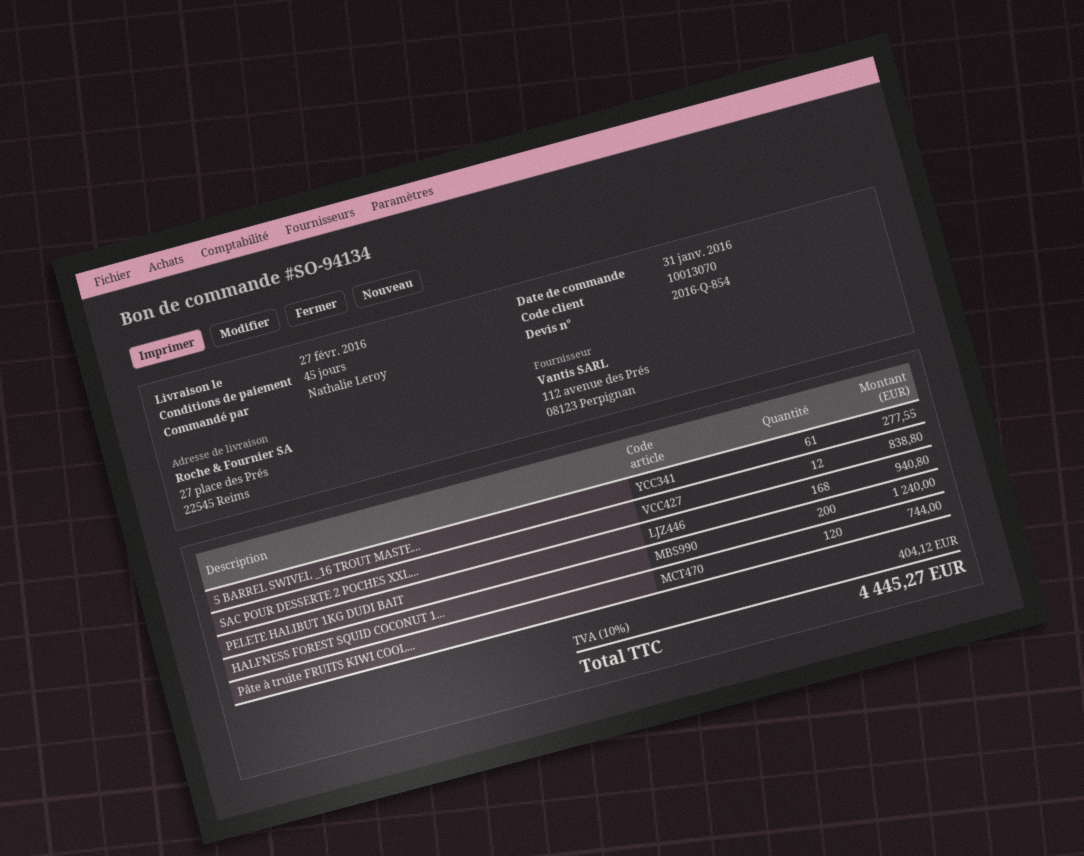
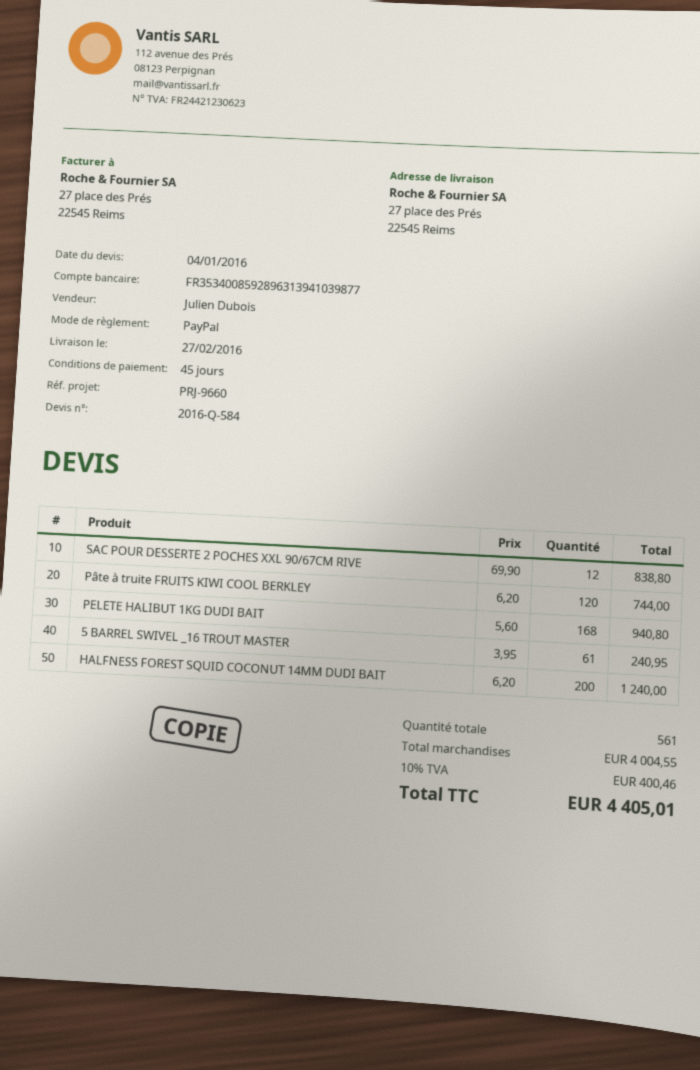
quote number: 2016-Q-854 -> 2016-Q-584
5 BARREL SWIVEL _16 TROUT MASTE...: 61 for 277.55 -> 61 for 240.95
tax: 10% = 404.12 -> 10% = 400.46
total: 4445.27 -> 4405.01

